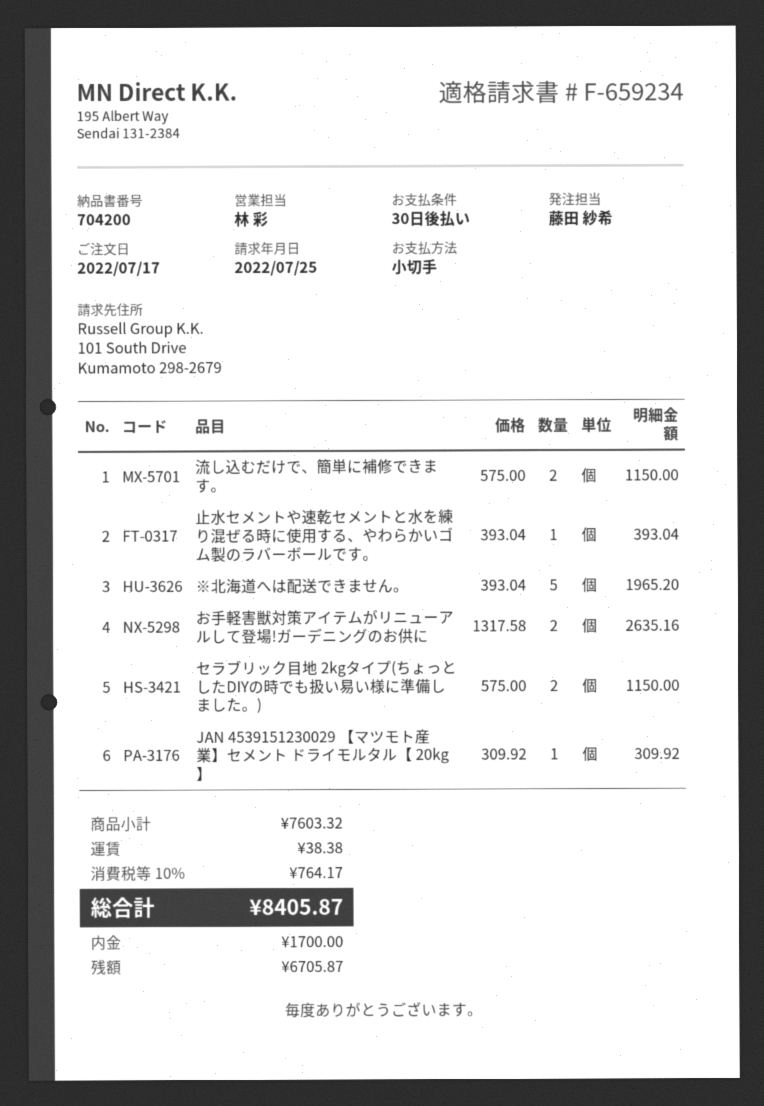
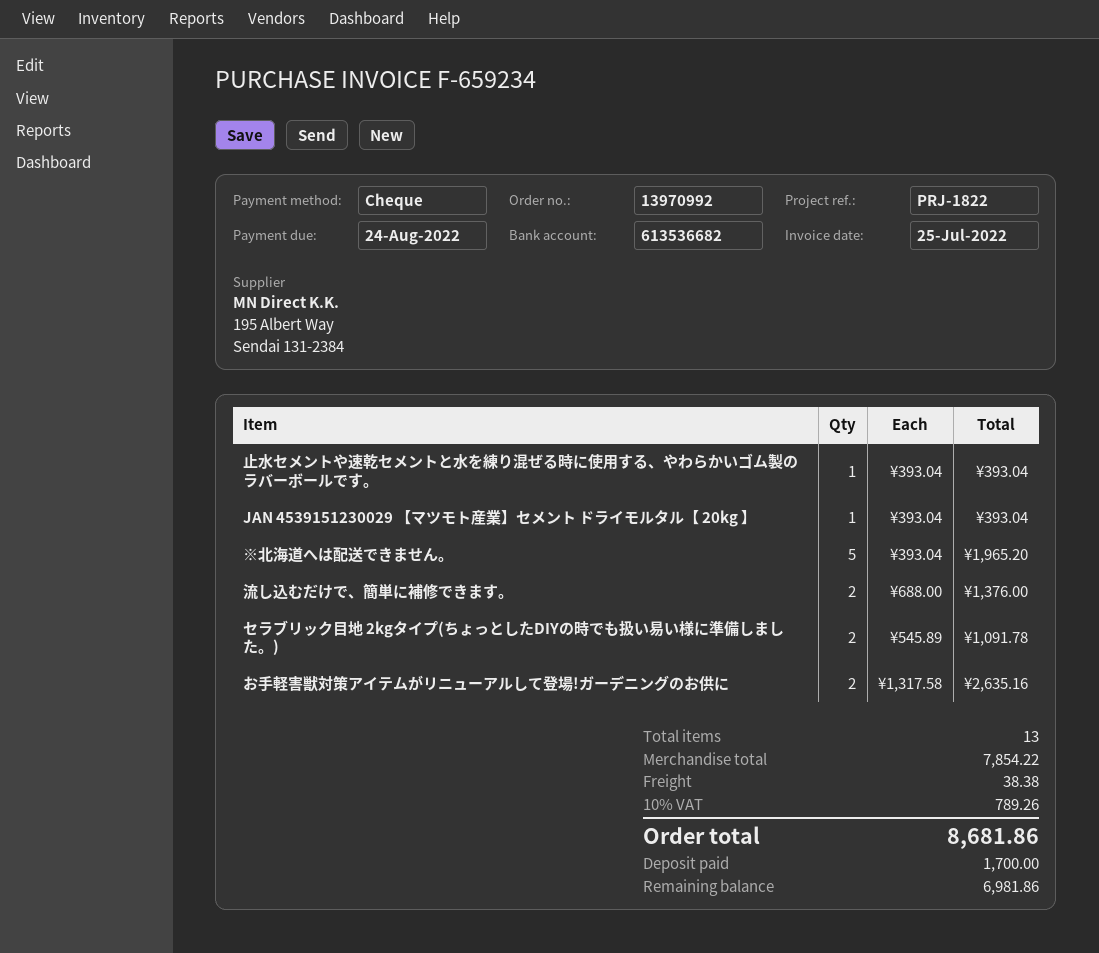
流し込むだけで、簡単に補修できます。: 2 x 575.00 = 1150.00 -> 2 x 688.00 = 1376.00
セラブリック目地 2kgタイプ(ちょっとしたDIYの時でも扱い易い様に準備しました。): 2 x 575.00 = 1150.00 -> 2 x 545.89 = 1091.78
JAN 4539151230029 【マツモト産業】セメント ドライモルタル【 20kg 】: 1 x 309.92 = 309.92 -> 1 x 393.04 = 393.04
subtotal: 7603.32 -> 7854.22
tax: 10% = 764.17 -> 10% = 789.26
total: 8405.87 -> 8681.86
balance: 6705.87 -> 6981.86

